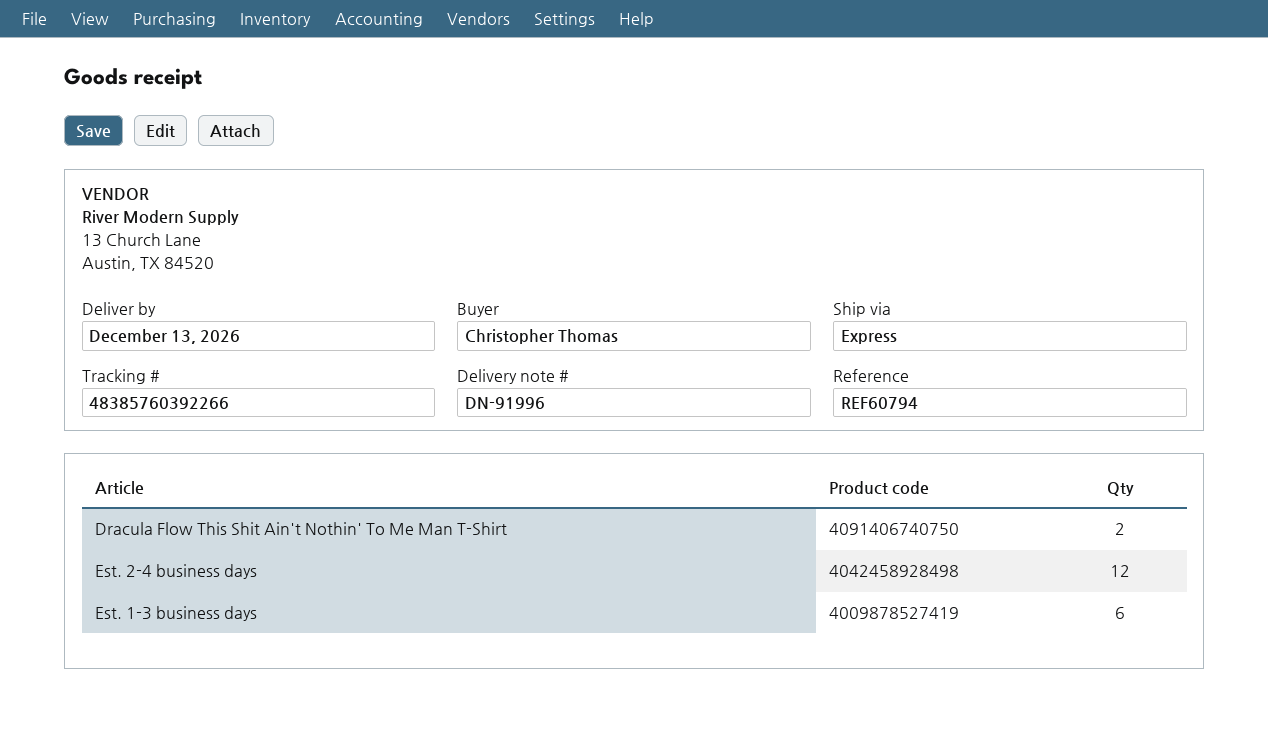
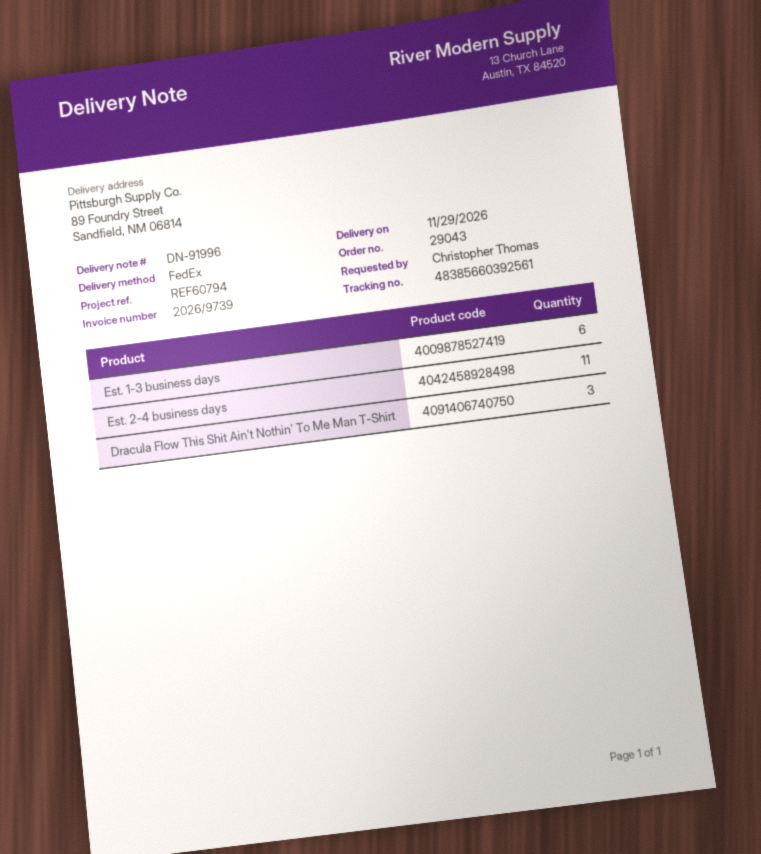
delivery date: 2026-12-13 -> 2026-11-29
shipping method: express -> FedEx
tracking number: 48385760392266 -> 48385660392561
Dracula Flow This Shit Ain't Nothin' To Me Man T-Shirt: 2 -> 3
Est. 2-4 business days: 12 -> 11

